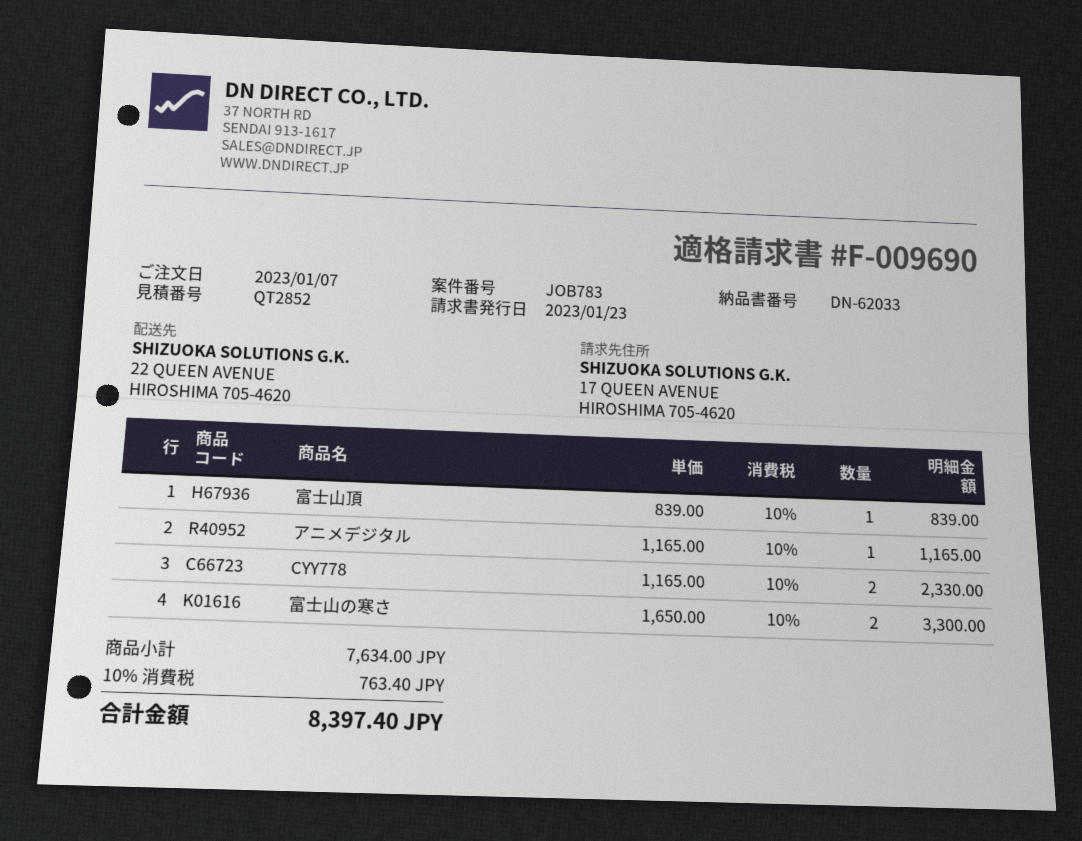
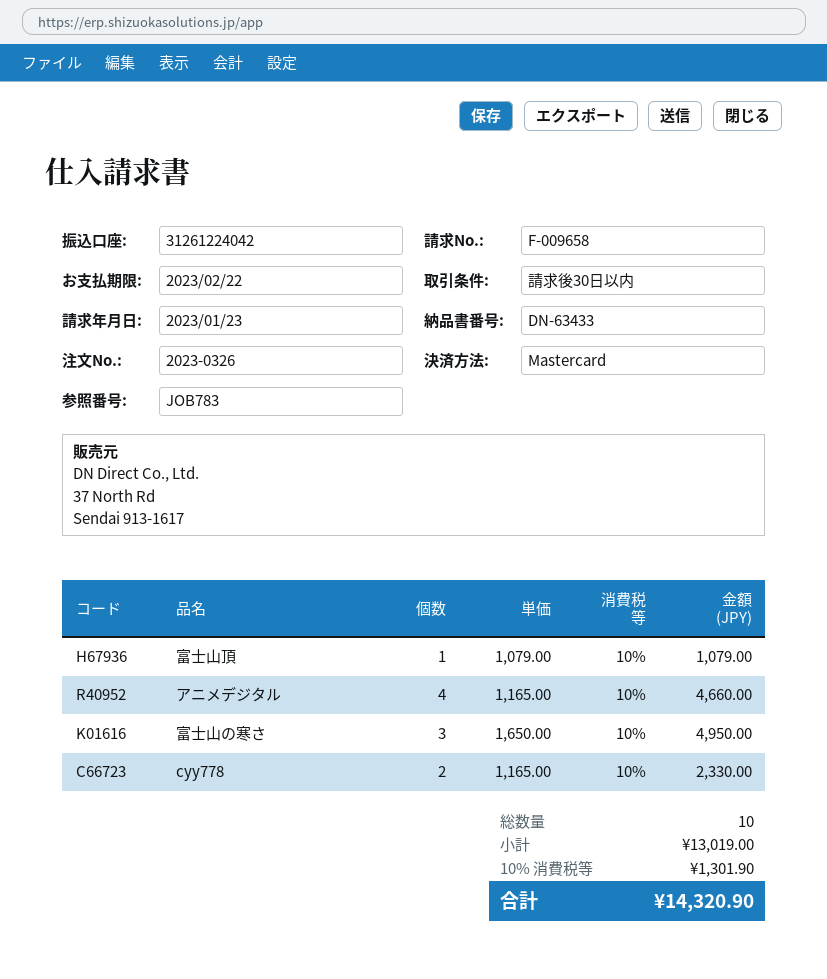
delivery note number: DN-62033 -> DN-63433
invoice number: F-009690 -> F-009658
富士山頂: 1 x 839.00 = 839.00 -> 1 x 1079.00 = 1079.00
アニメデジタル: 1 x 1165.00 = 1165.00 -> 4 x 1165.00 = 4660.00
富士山の寒さ: 2 x 1650.00 = 3300.00 -> 3 x 1650.00 = 4950.00
subtotal: 7634.00 -> 13019.00
tax: 10% = 763.40 -> 10% = 1301.90
total: 8397.40 -> 14320.90

